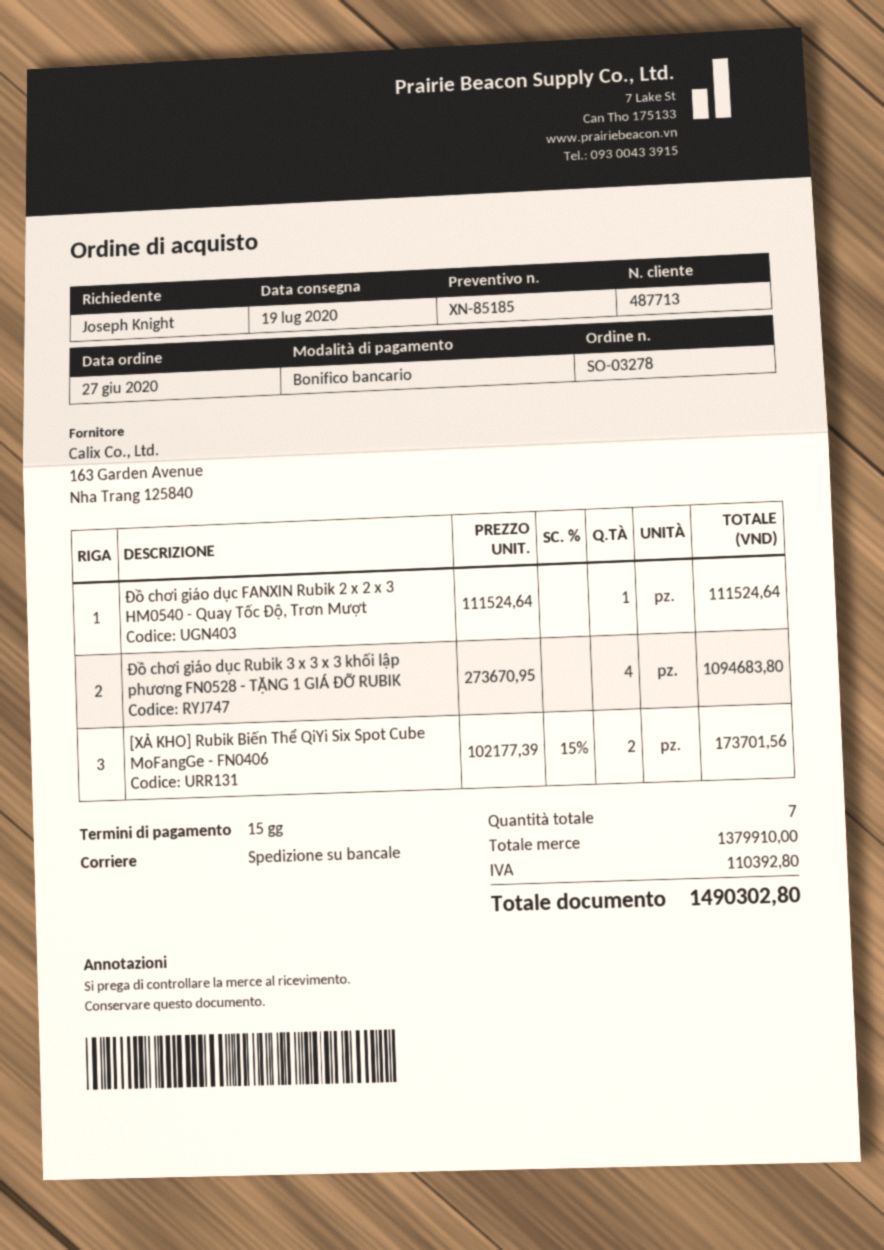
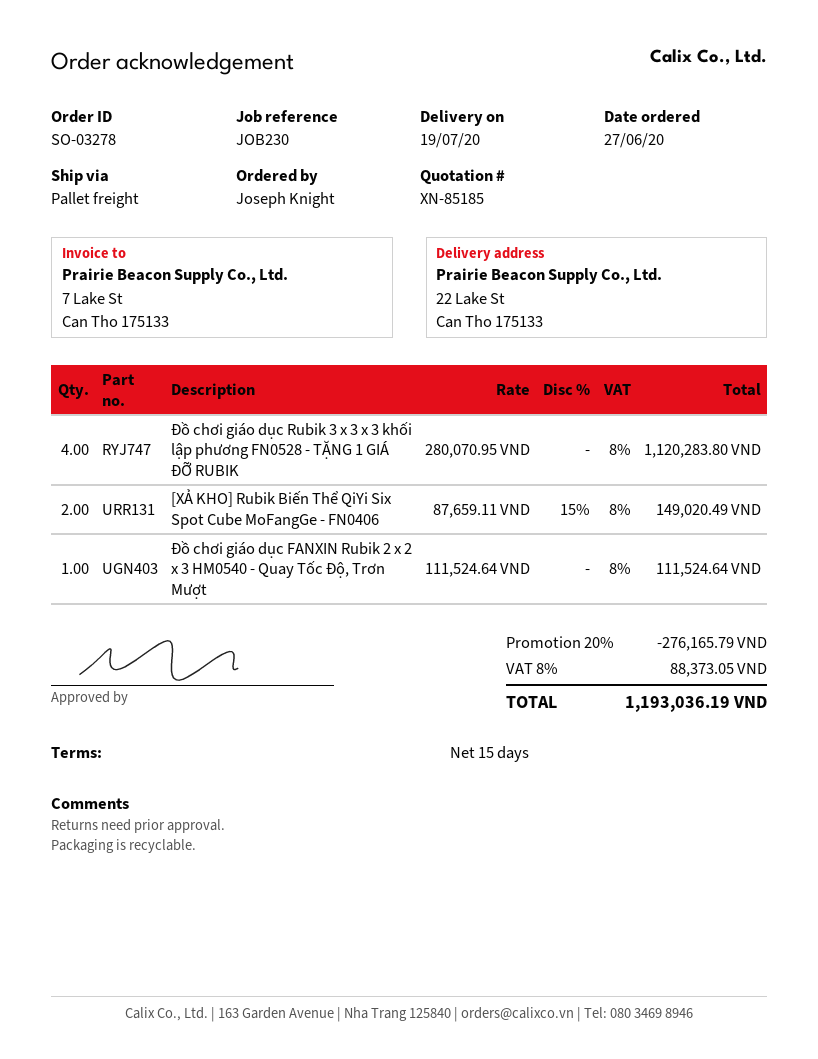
Đồ chơi giáo dục Rubik 3 x 3 x 3 khối lập phương FN0528 - TẶNG 1 GIÁ ĐỠ RUBIK: 4 x 273670.95 = 1094683.80 -> 4 x 280070.95 = 1120283.80
[XẢ KHO] Rubik Biến Thể QiYi Six Spot Cube MoFangGe - FN0406: 2 x 102177.39 - 15% = 173701.56 -> 2 x 87659.11 - 15% = 149020.49
discount: none -> 20% = 276165.79
tax: 110392.80 -> 88373.05
total: 1490302.80 -> 1193036.19

